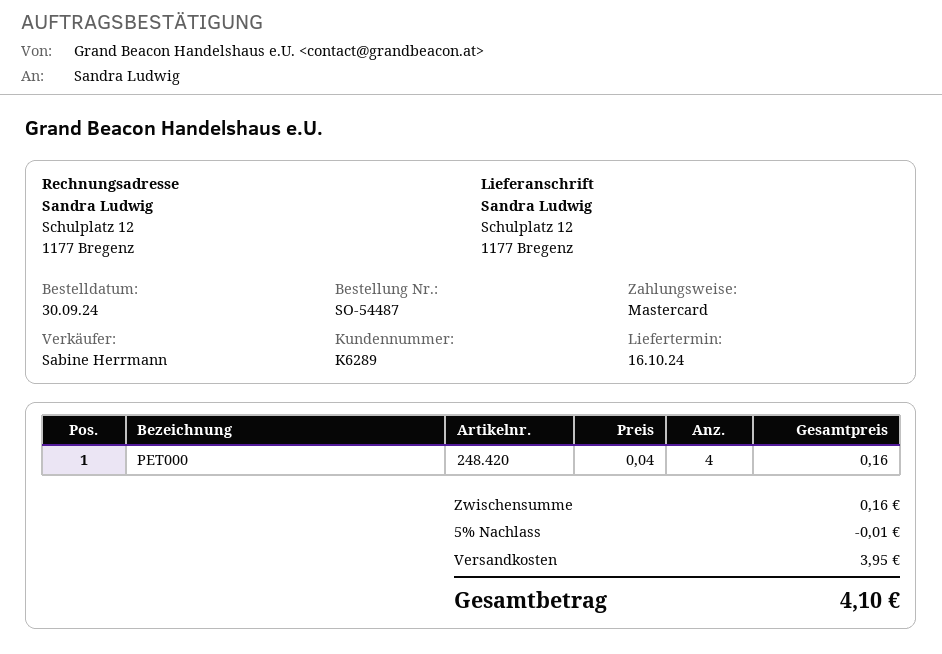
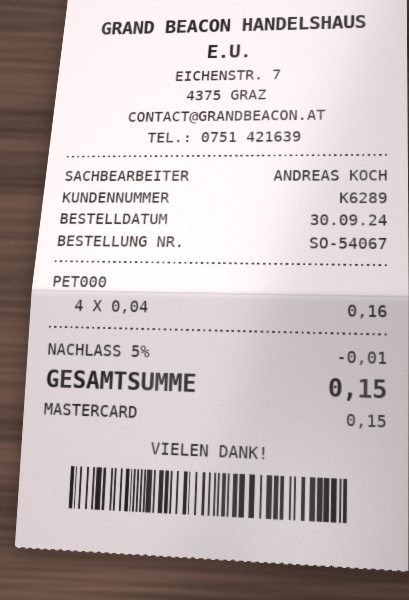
order number: SO-54487 -> SO-54067
sales rep: Sabine Herrmann -> ANDREAS KOCH
shipping: 3.95 -> none
total: 4.10 -> 0.15

